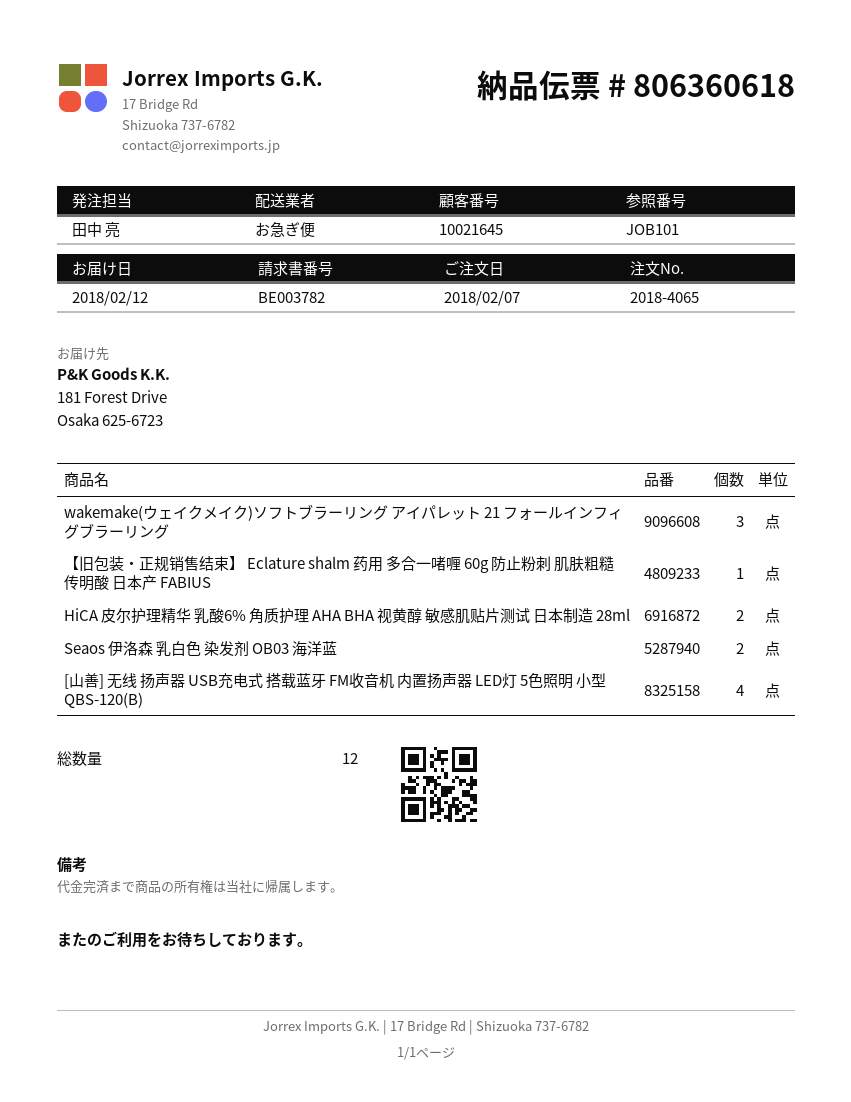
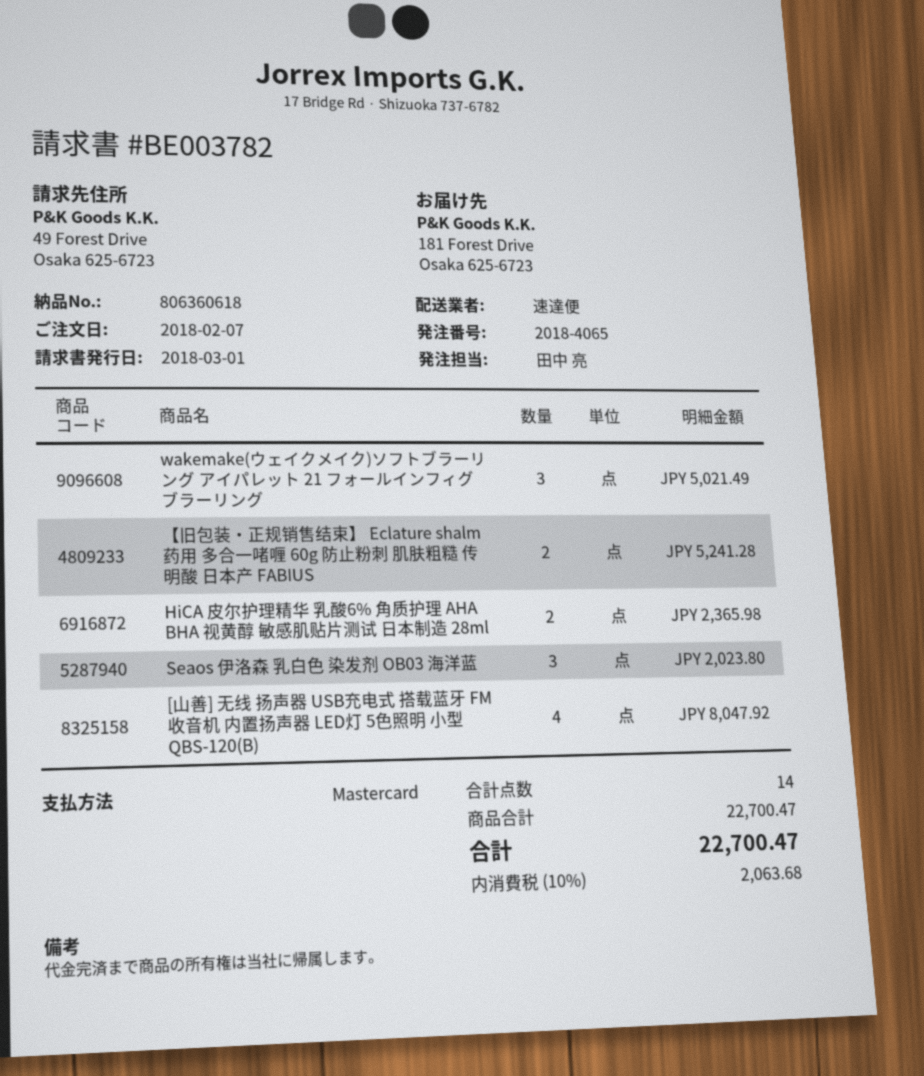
【旧包装・正规销售结束】 Eclature shalm 药用 多合一啫喱 60g 防止粉刺 肌肤粗糙 传明酸 日本产 FABIUS: 1 -> 2
Seaos 伊洛森 乳白色 染发剂 OB03 海洋蓝: 2 -> 3
total quantity: 12 -> 14

